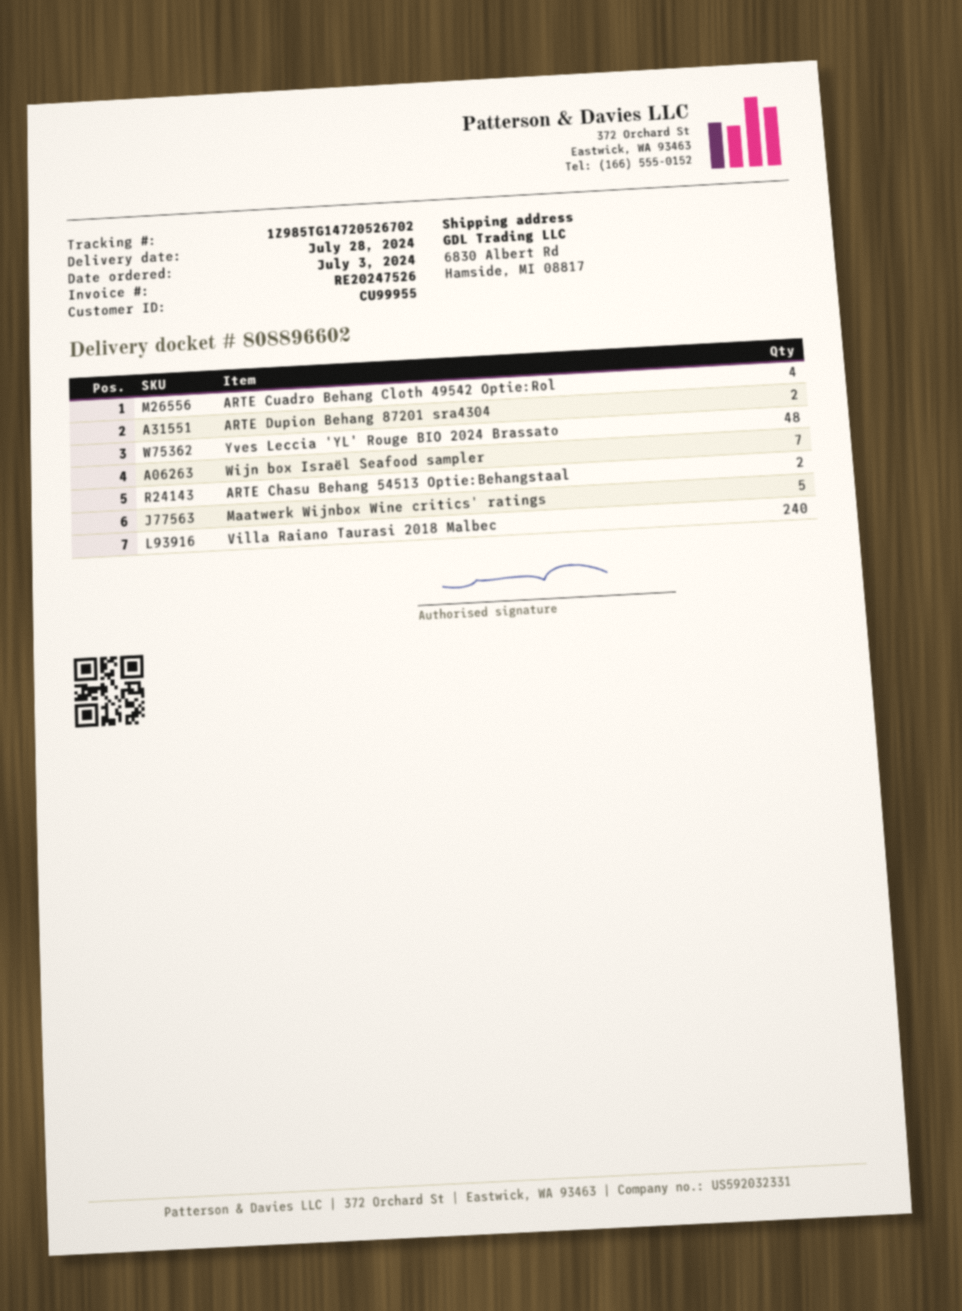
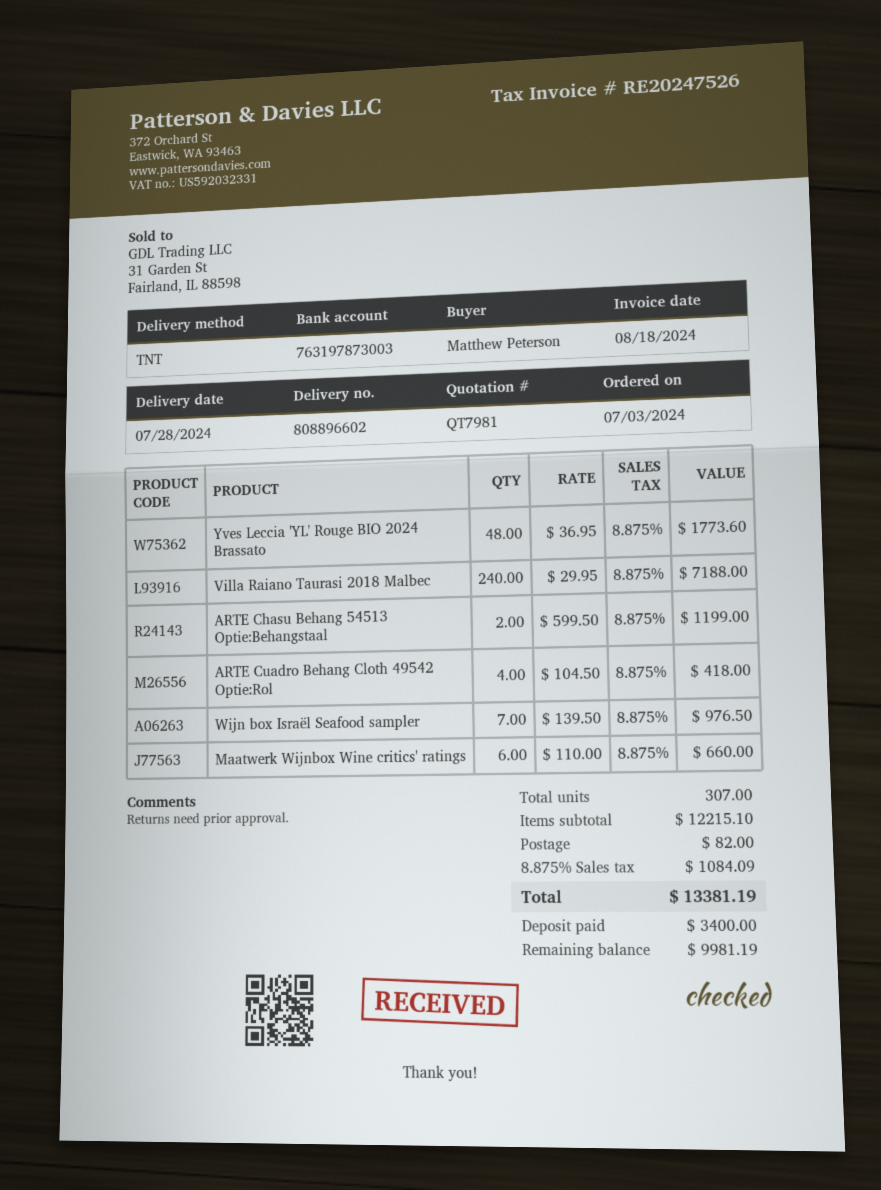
ARTE Dupion Behang 87201 sra4304: 2 -> none
Maatwerk Wijnbox Wine critics' ratings: 5 -> 6

